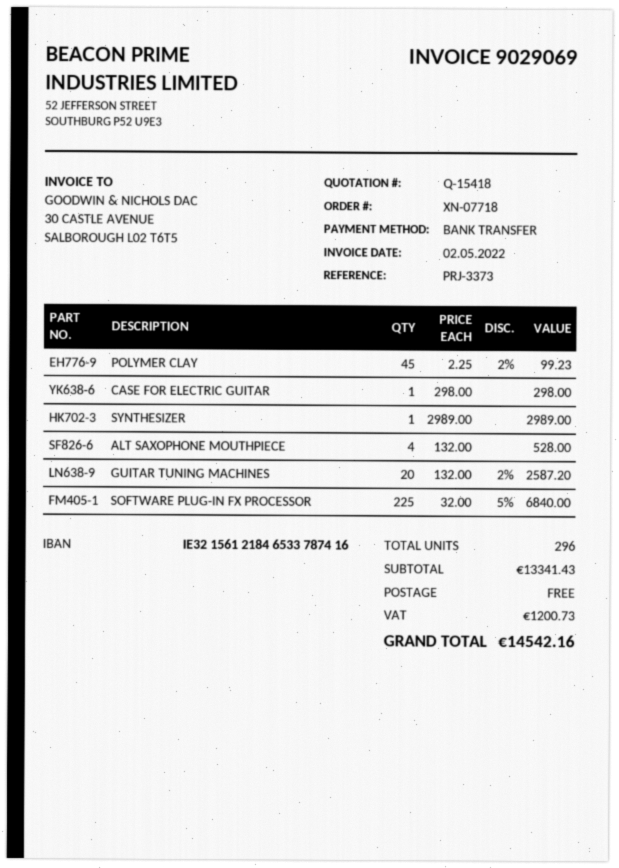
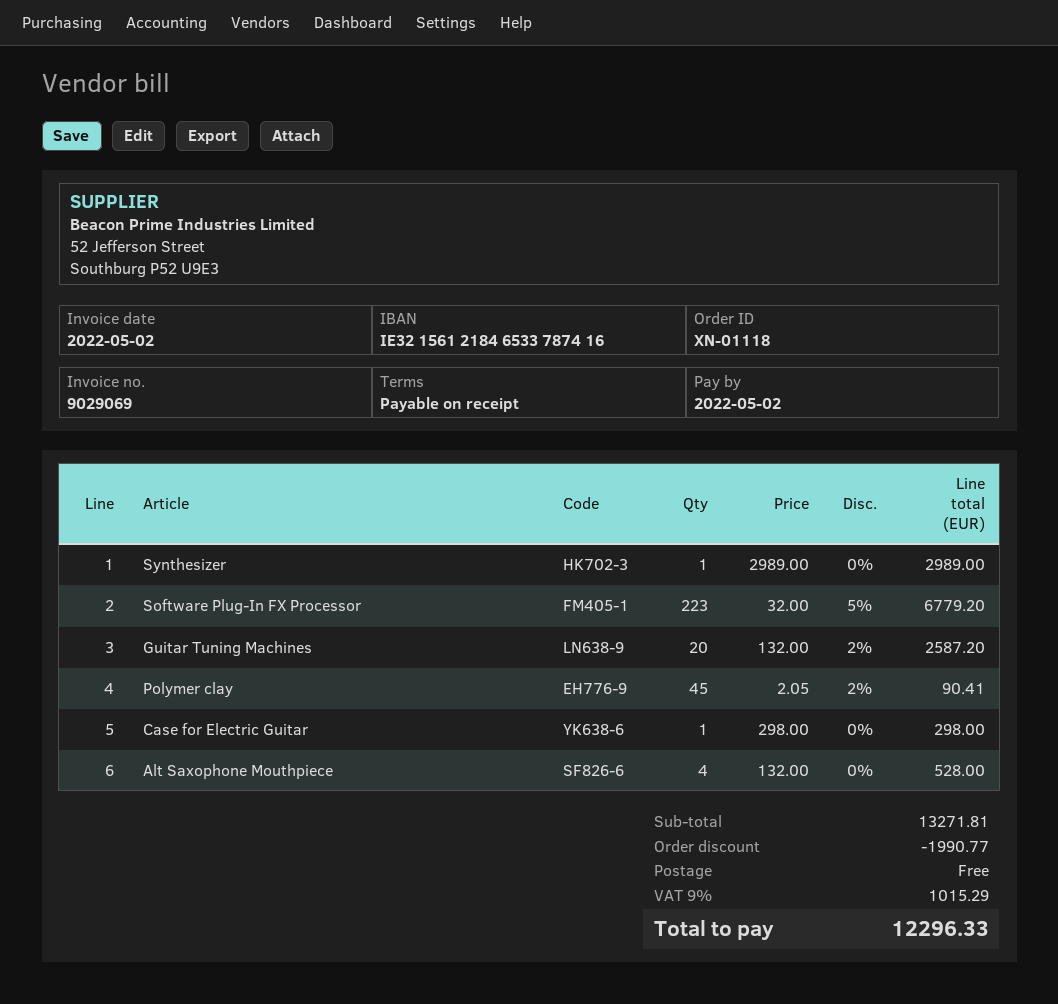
order number: XN-07718 -> XN-01118
POLYMER CLAY: 45 x 2.25 - 2% = 99.23 -> 45 x 2.05 - 2% = 90.41
SOFTWARE PLUG-IN FX PROCESSOR: 225 x 32.00 - 5% = 6840.00 -> 223 x 32.00 - 5% = 6779.20
subtotal: 13341.43 -> 13271.81
discount: none -> 1990.77
tax: 1200.73 -> 1015.29
total: 14542.16 -> 12296.33

